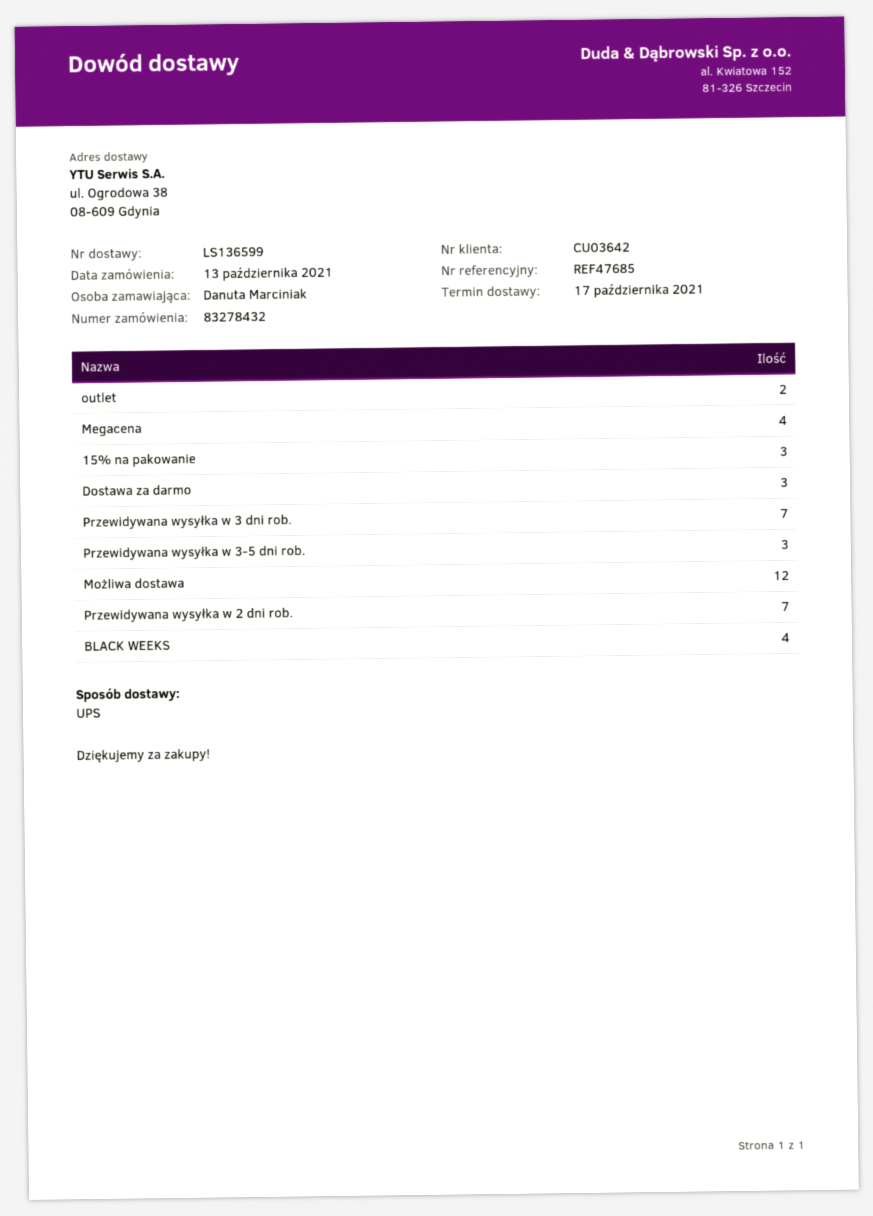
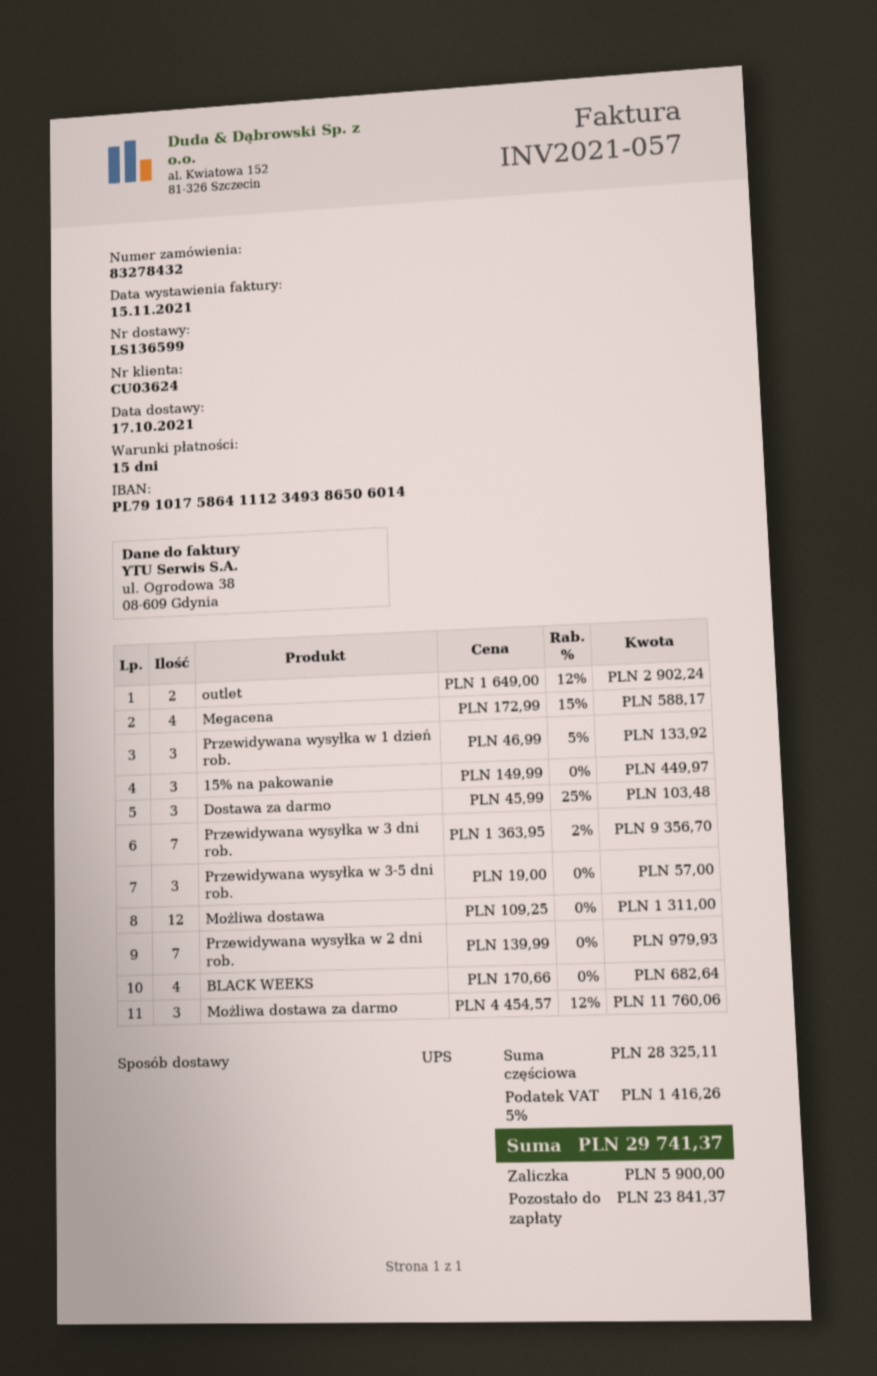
customer number: CU03642 -> CU03624
Przewidywana wysyłka w 1 dzień rob.: none -> 3
Możliwa dostawa za darmo: none -> 3

